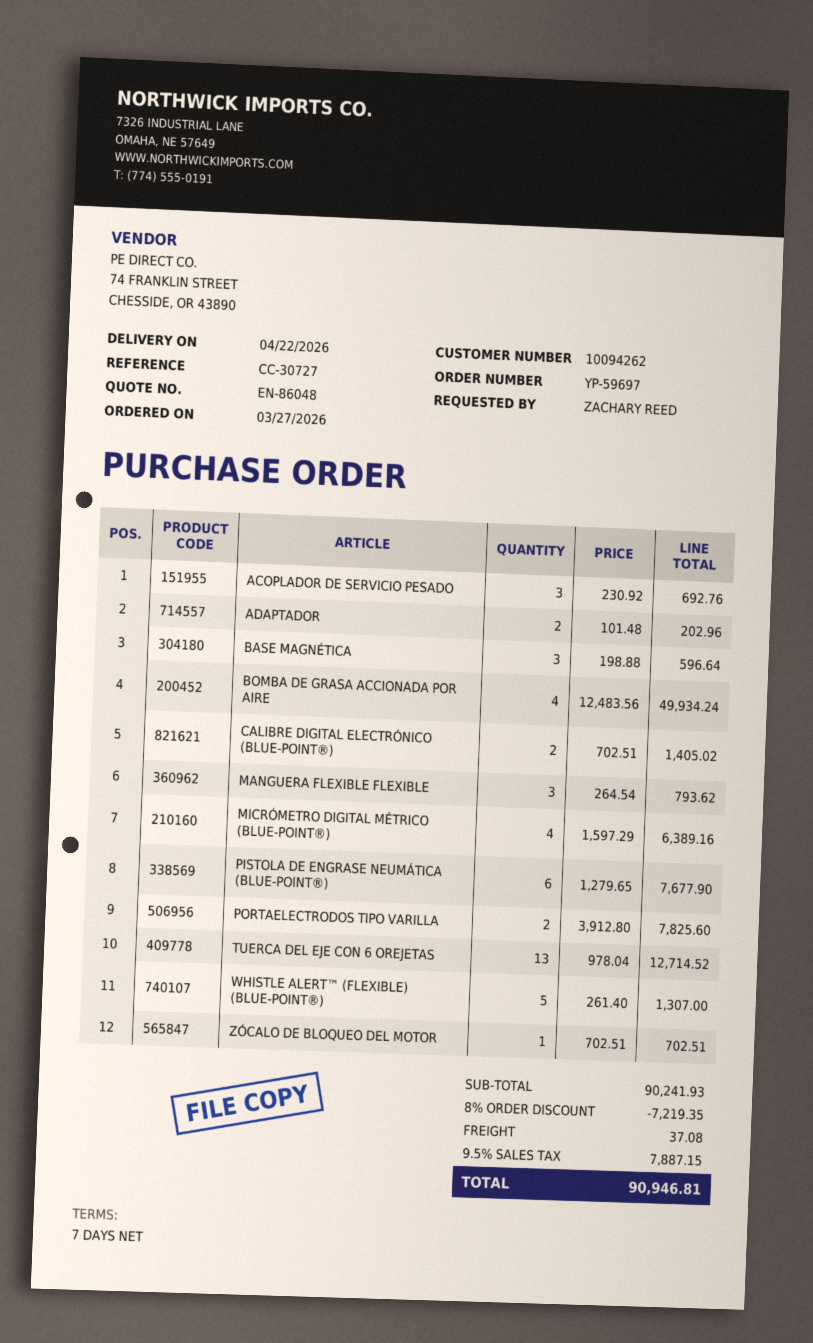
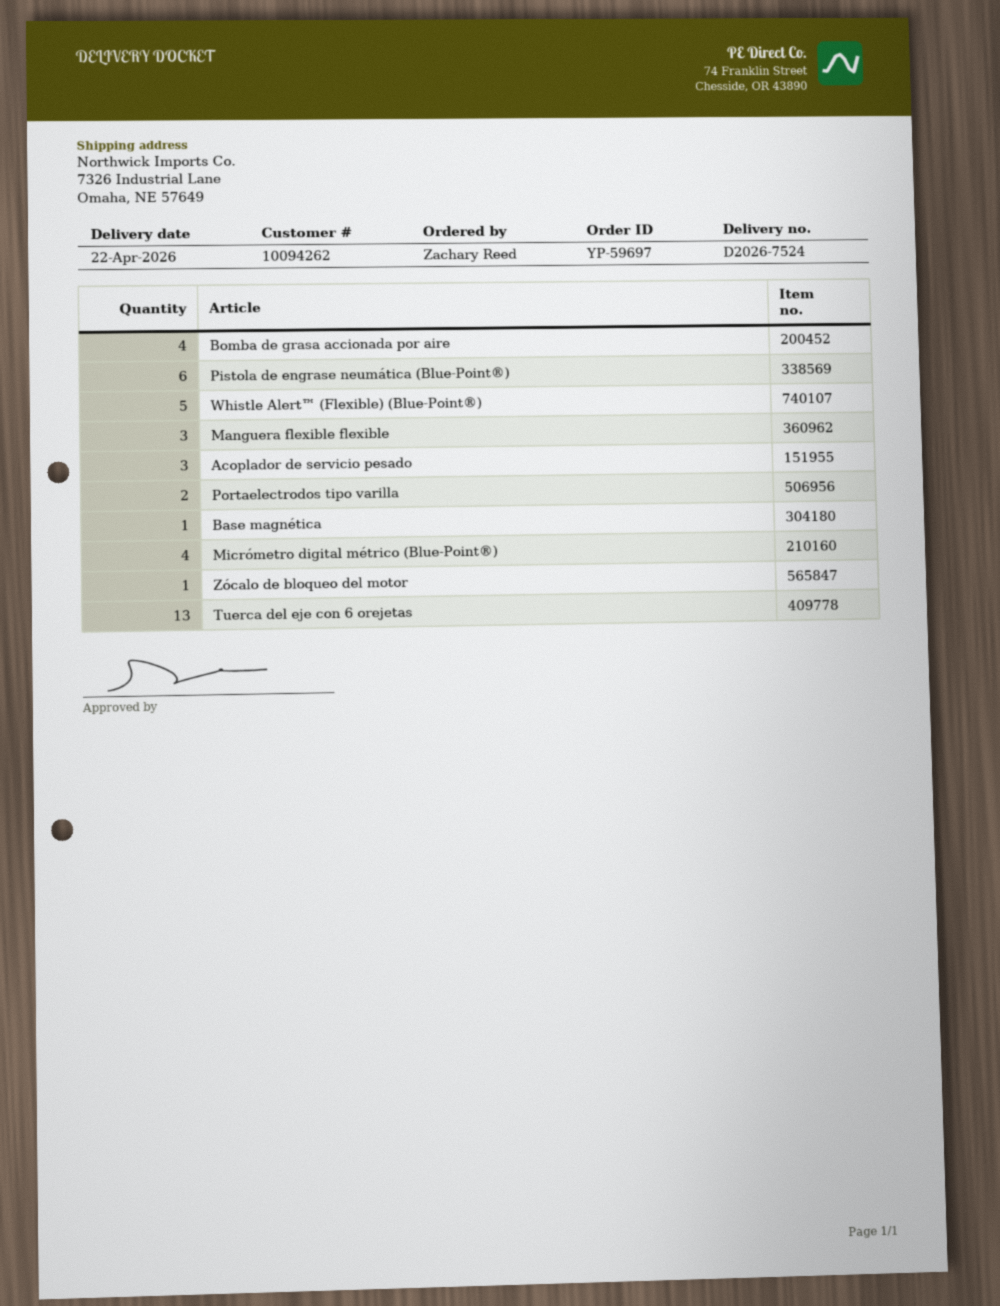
ADAPTADOR: 2 -> none
BASE MAGNÉTICA: 3 -> 1
CALIBRE DIGITAL ELECTRÓNICO (BLUE-POINT®): 2 -> none

